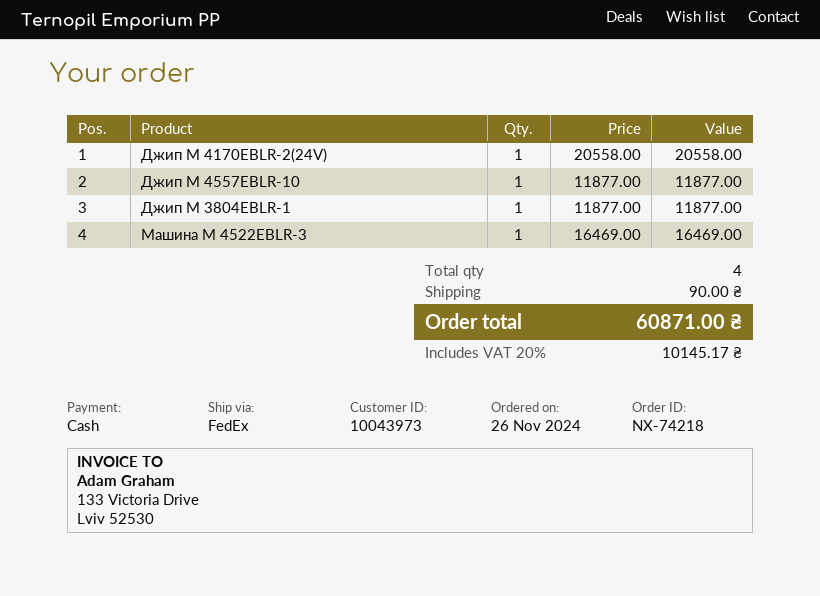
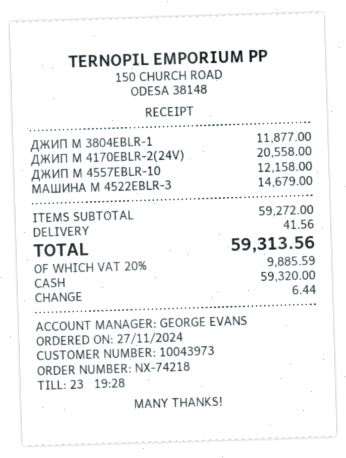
order date: 2024-11-26 -> 2024-11-27
Джип M 4557EBLR-10: 1 x 11877.00 = 11877.00 -> 1 x 12158.00 = 12158.00
Машина M 4522EBLR-3: 1 x 16469.00 = 16469.00 -> 1 x 14679.00 = 14679.00
shipping: 90.00 -> 41.56
tax: 20% = 10145.17 -> 20% = 9885.59
total: 60871.00 -> 59313.56

